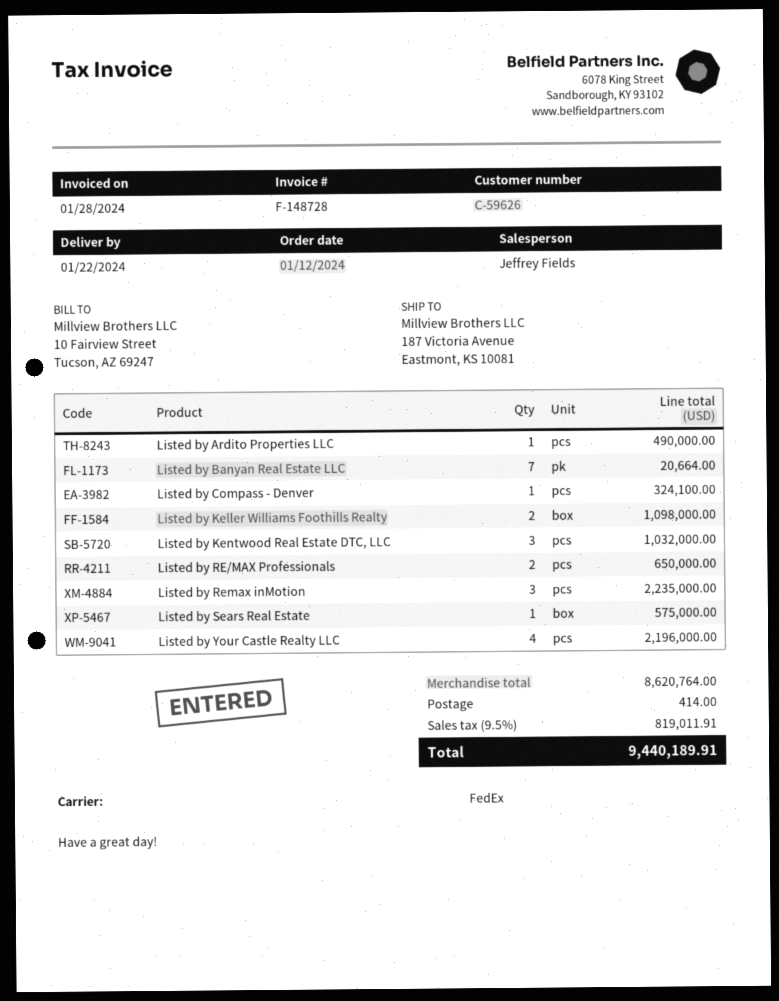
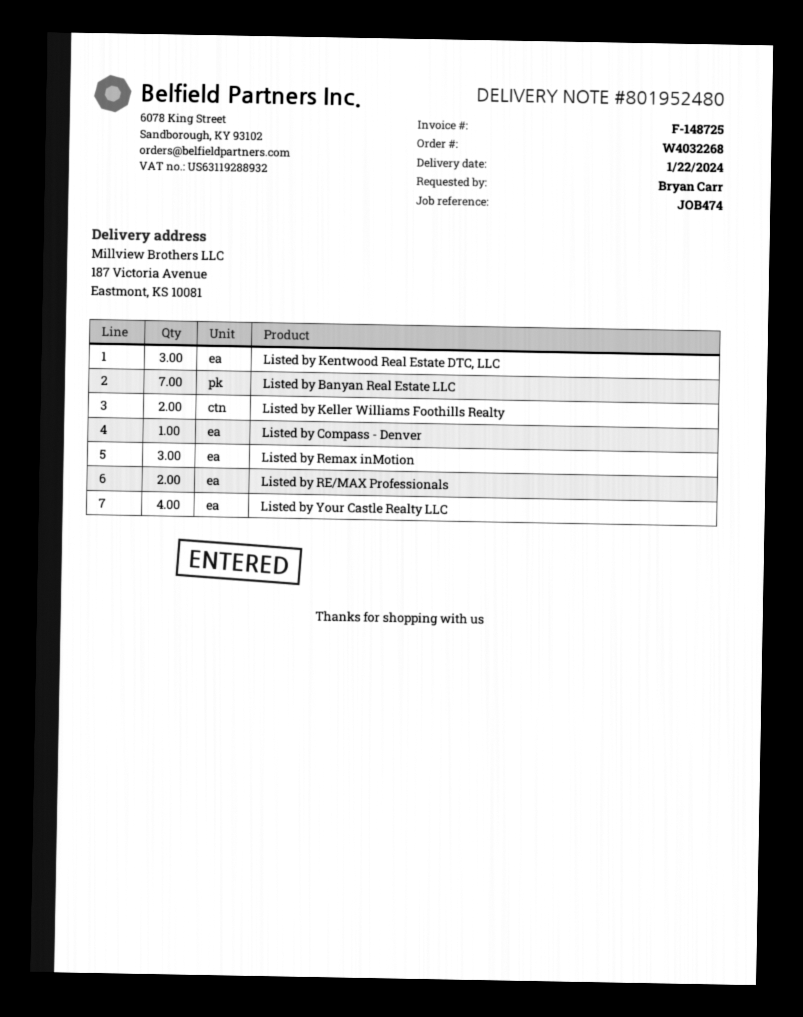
invoice number: F-148728 -> F-148725
Listed by Ardito Properties LLC: 1 -> none
Listed by Sears Real Estate: 1 -> none

